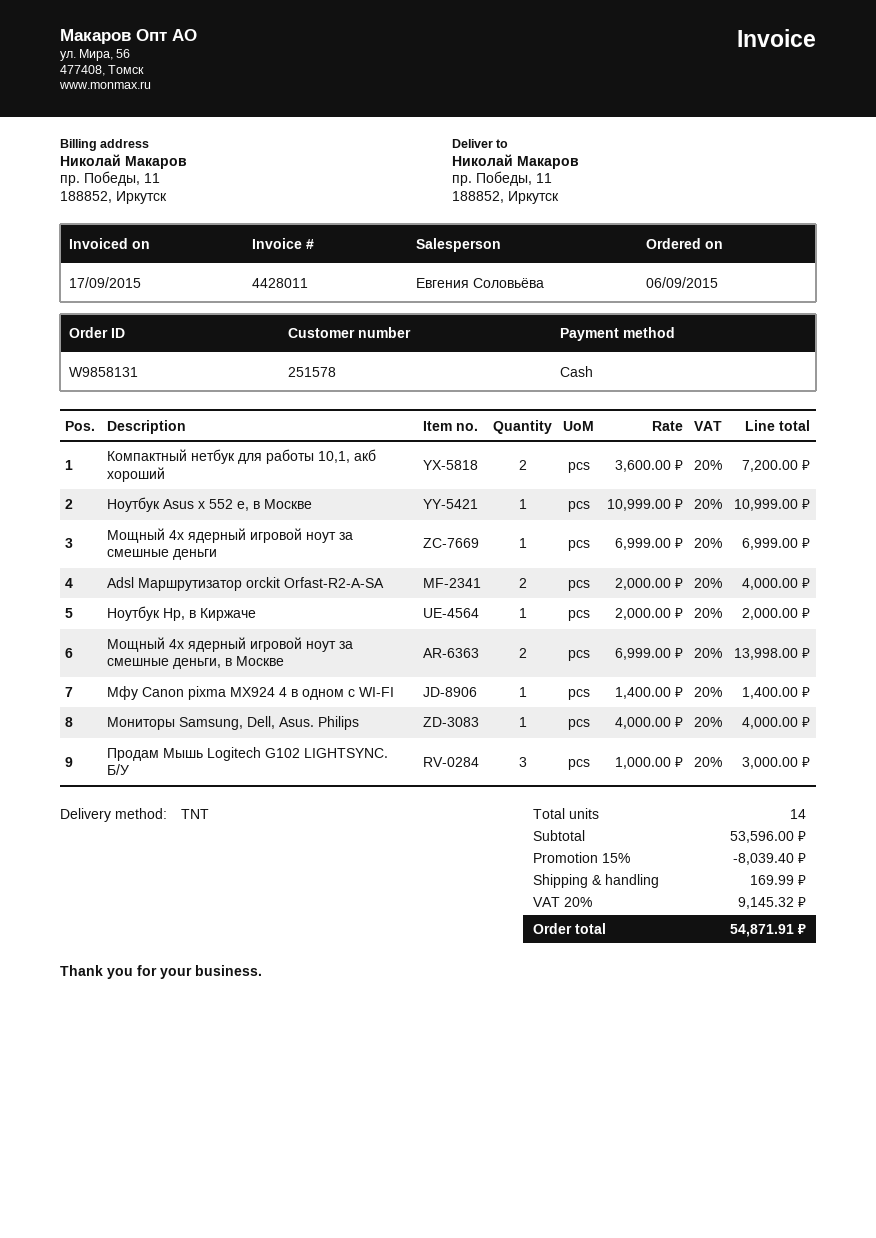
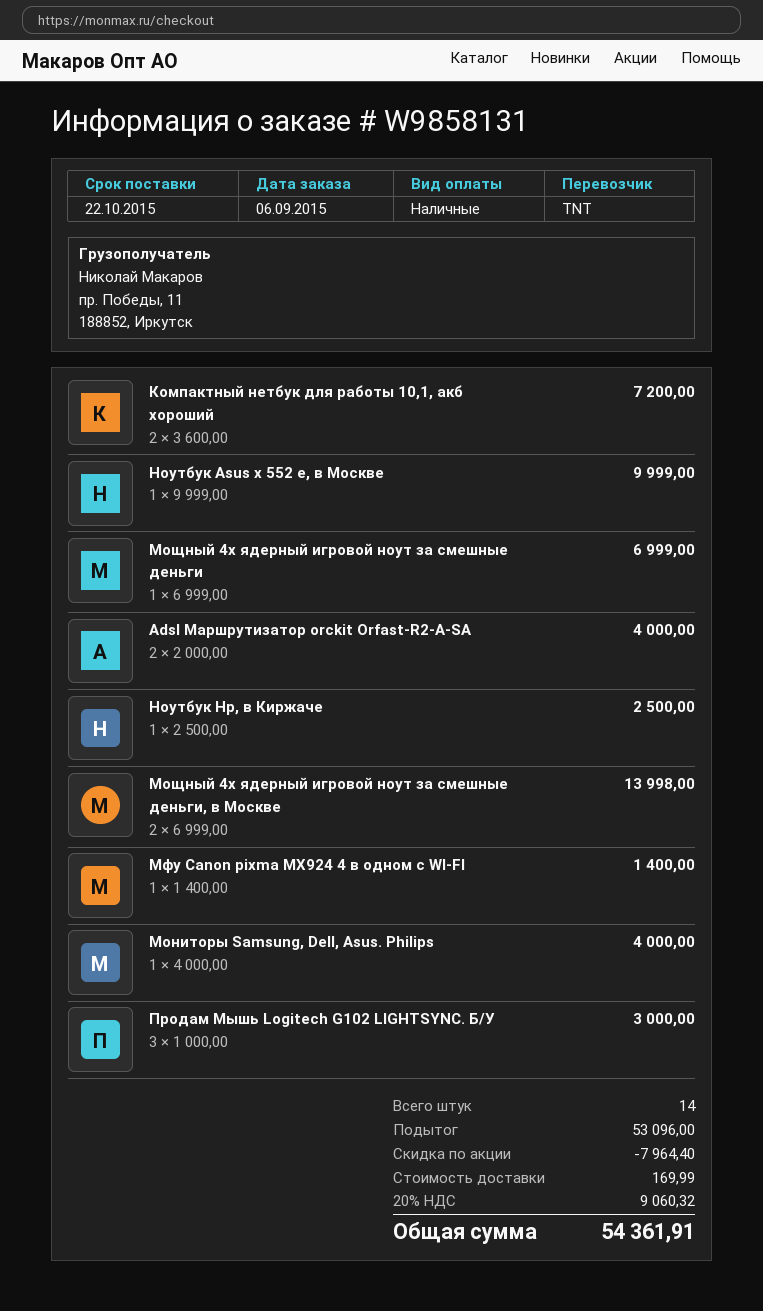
Ноутбук Asus x 552 e, в Москве: 1 x 10999.00 = 10999.00 -> 1 x 9999.00 = 9999.00
Ноутбук Hp, в Киржаче: 1 x 2000.00 = 2000.00 -> 1 x 2500.00 = 2500.00
subtotal: 53596.00 -> 53096.00
discount: 8039.40 -> 7964.40
tax: 20% = 9145.32 -> 20% = 9060.32
total: 54871.91 -> 54361.91

